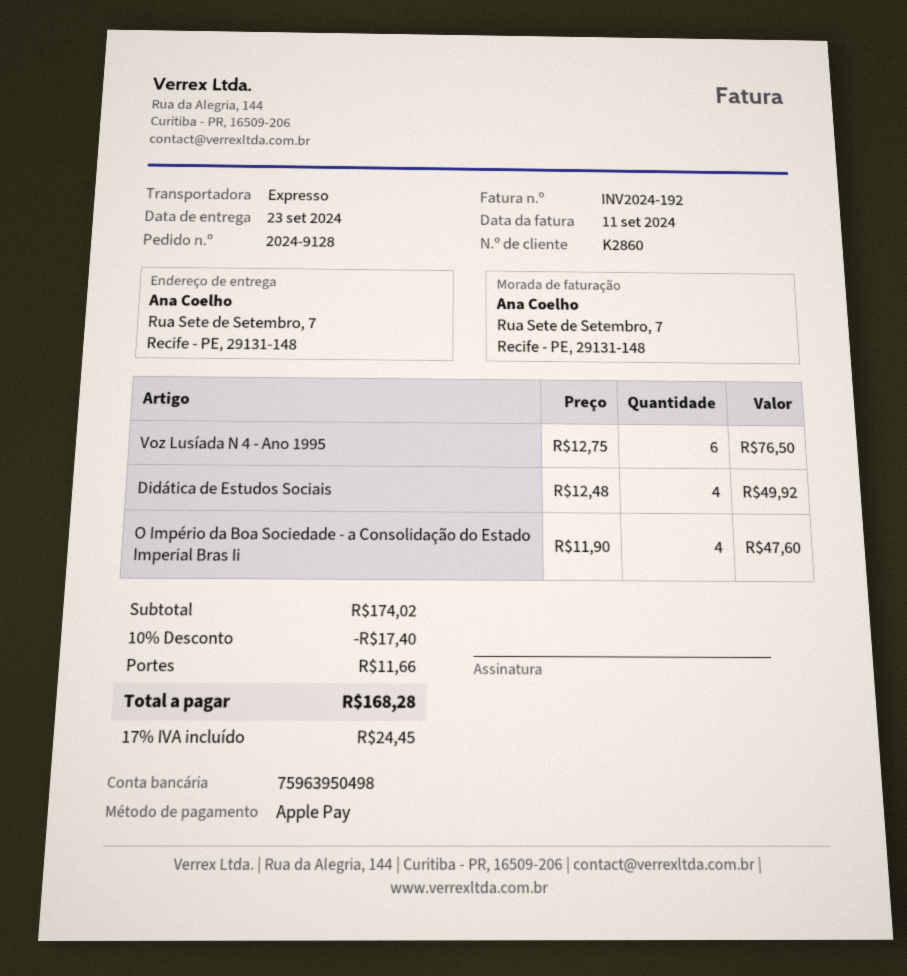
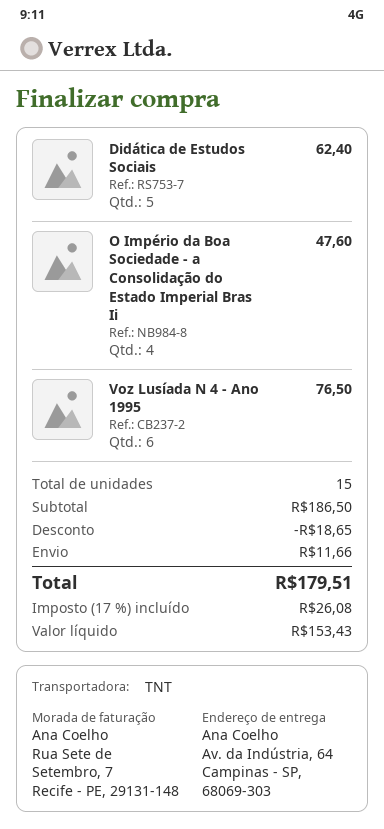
shipping method: express -> TNT
ship to: Rua Sete de Setembro, 7, Recife - PE, 29131-148 -> Av. da Indústria, 64, Campinas - SP, 68069-303
Didática de Estudos Sociais: 4 for 49.92 -> 5 for 62.40
subtotal: 174.02 -> 186.50
discount: 17.40 -> 18.65
tax: 17% = 24.45 -> 17% = 26.08
total: 168.28 -> 179.51

